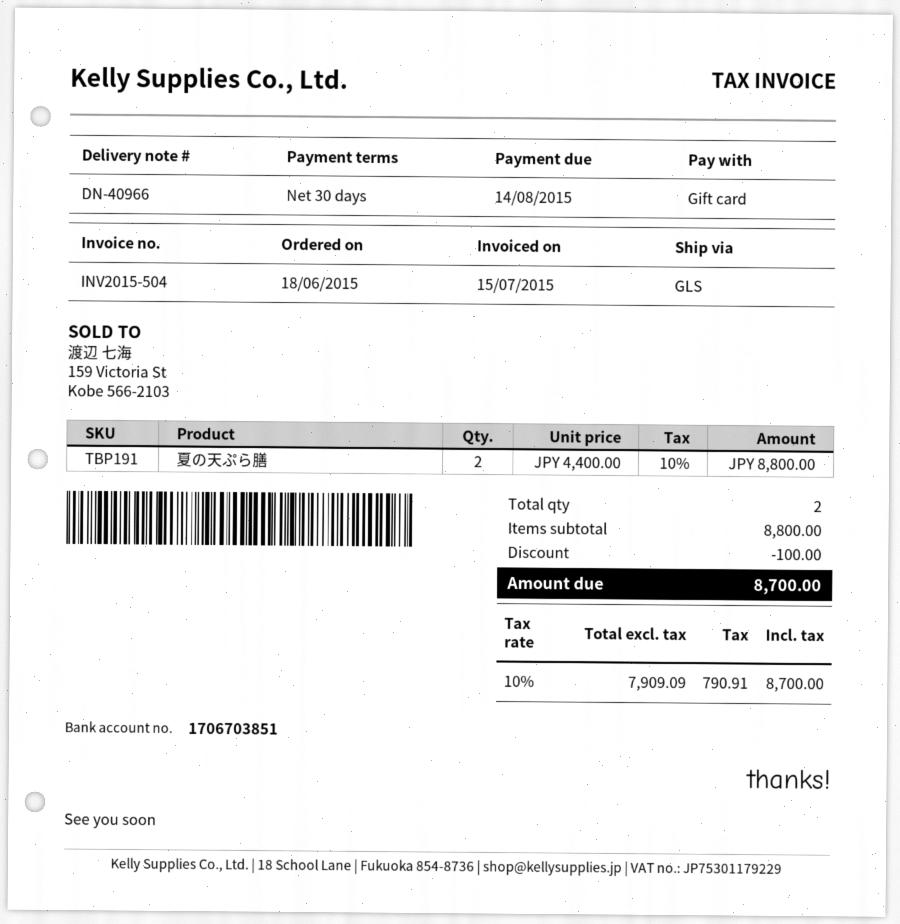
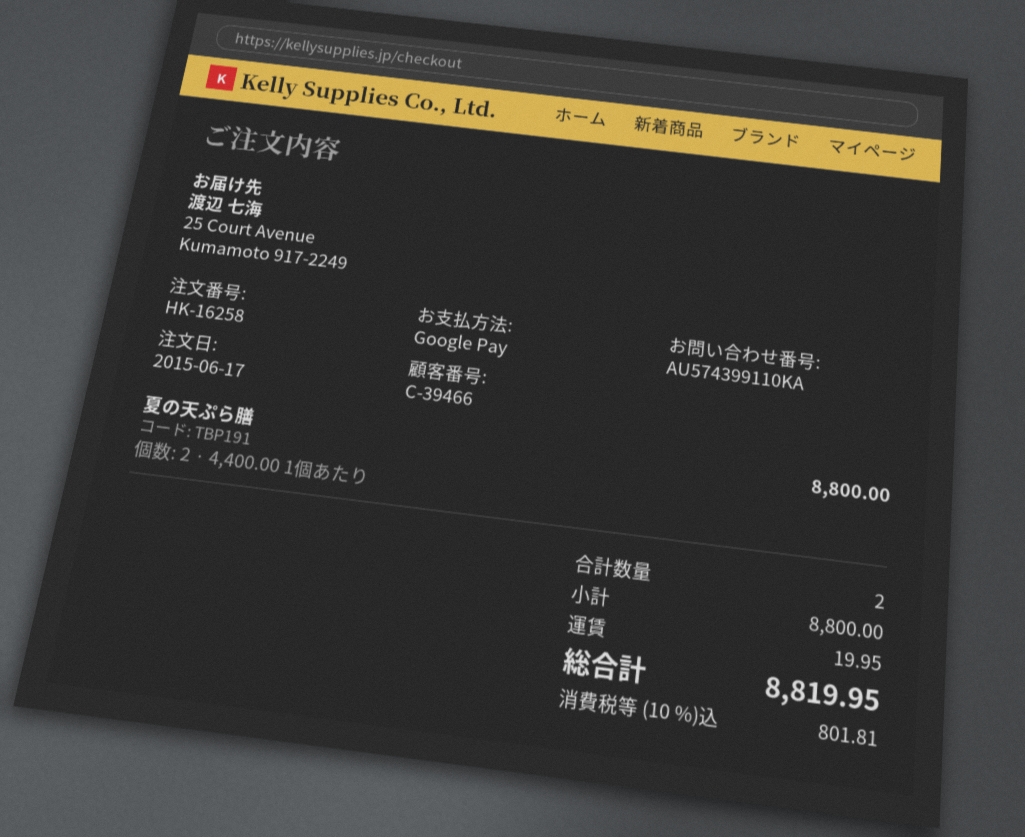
order date: 2015-06-18 -> 2015-06-17
payment method: gift card -> Google Pay
discount: 100.00 -> none
shipping: none -> 19.95
tax: 10% = 790.91 -> 10% = 801.81
total: 8700.00 -> 8819.95

